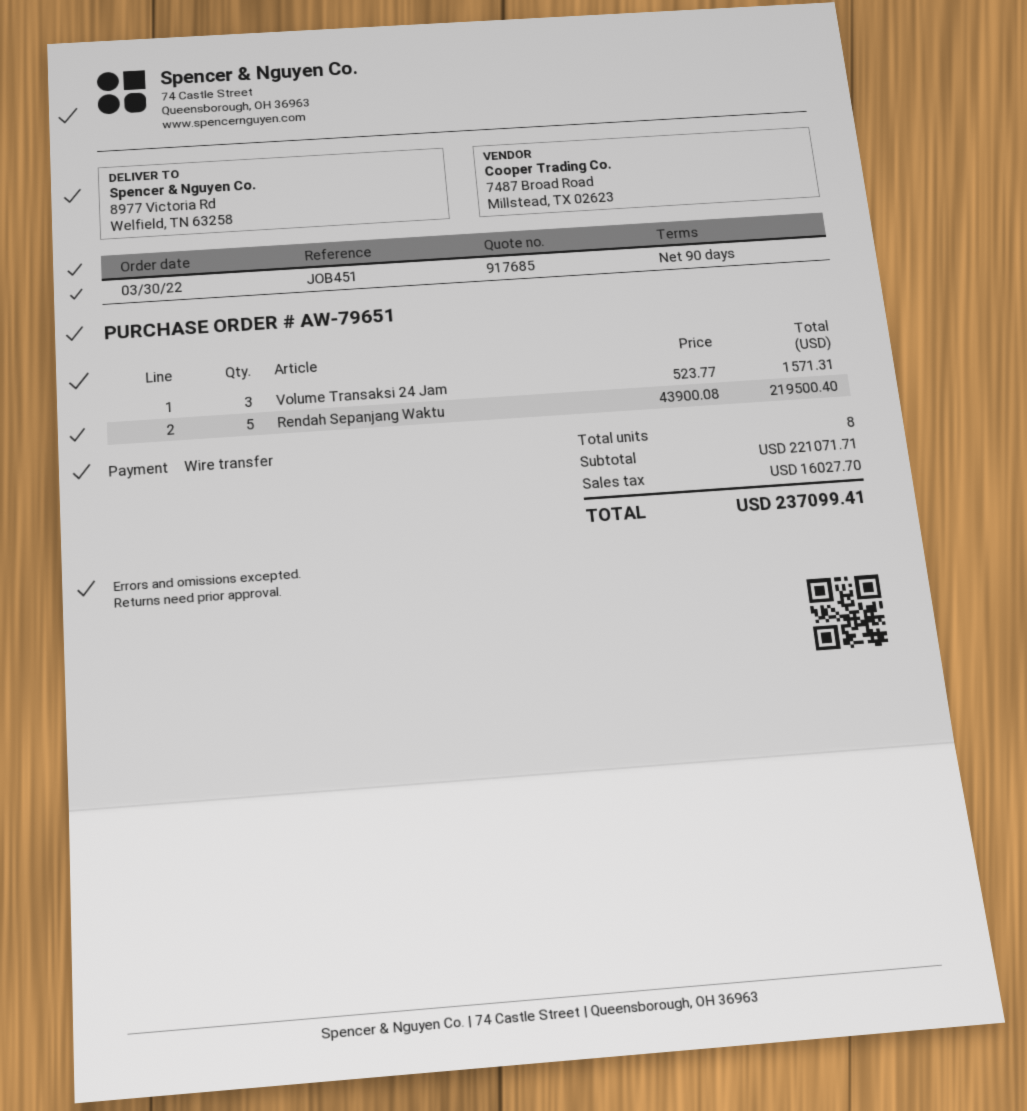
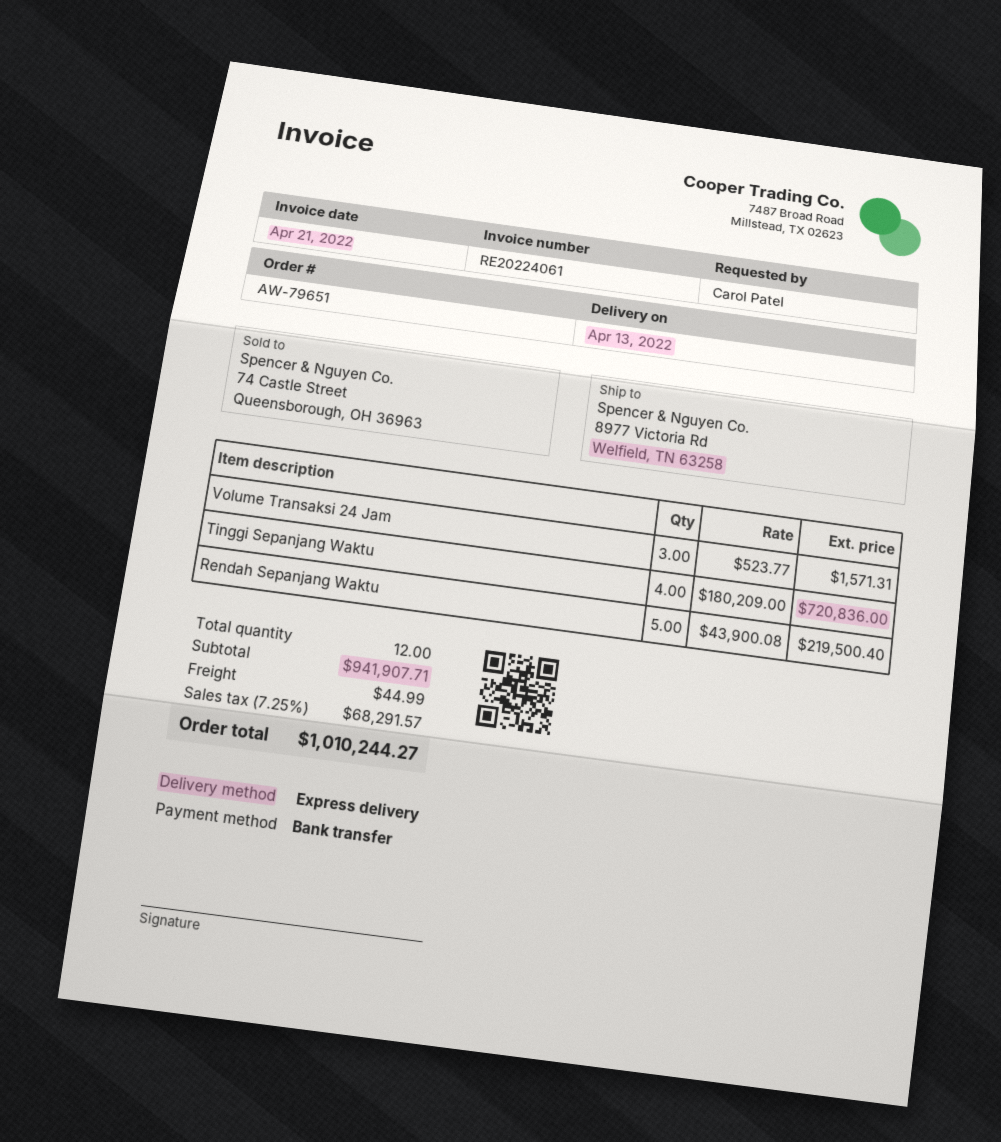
Tinggi Sepanjang Waktu: none -> 4 x 180209.00 = 720836.00
total quantity: 8 -> 12
subtotal: 221071.71 -> 941907.71
shipping: none -> 44.99
tax: 16027.70 -> 68291.57
total: 237099.41 -> 1010244.27

